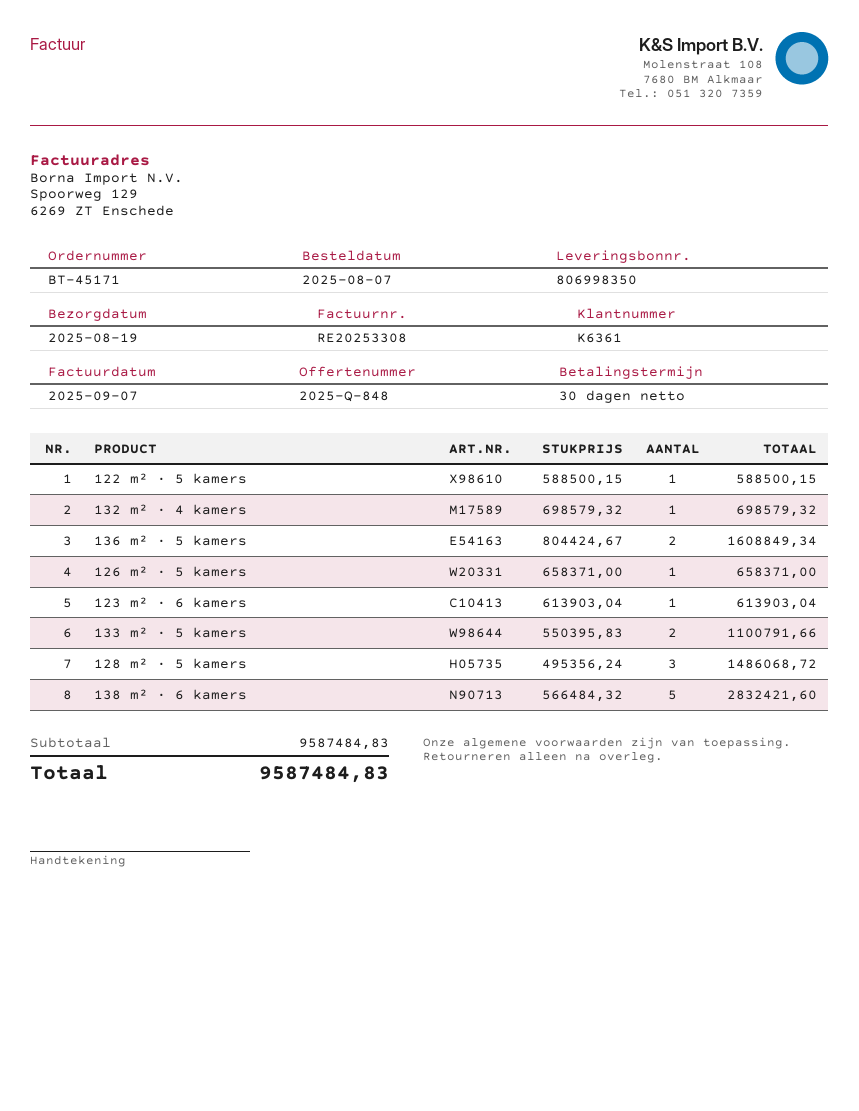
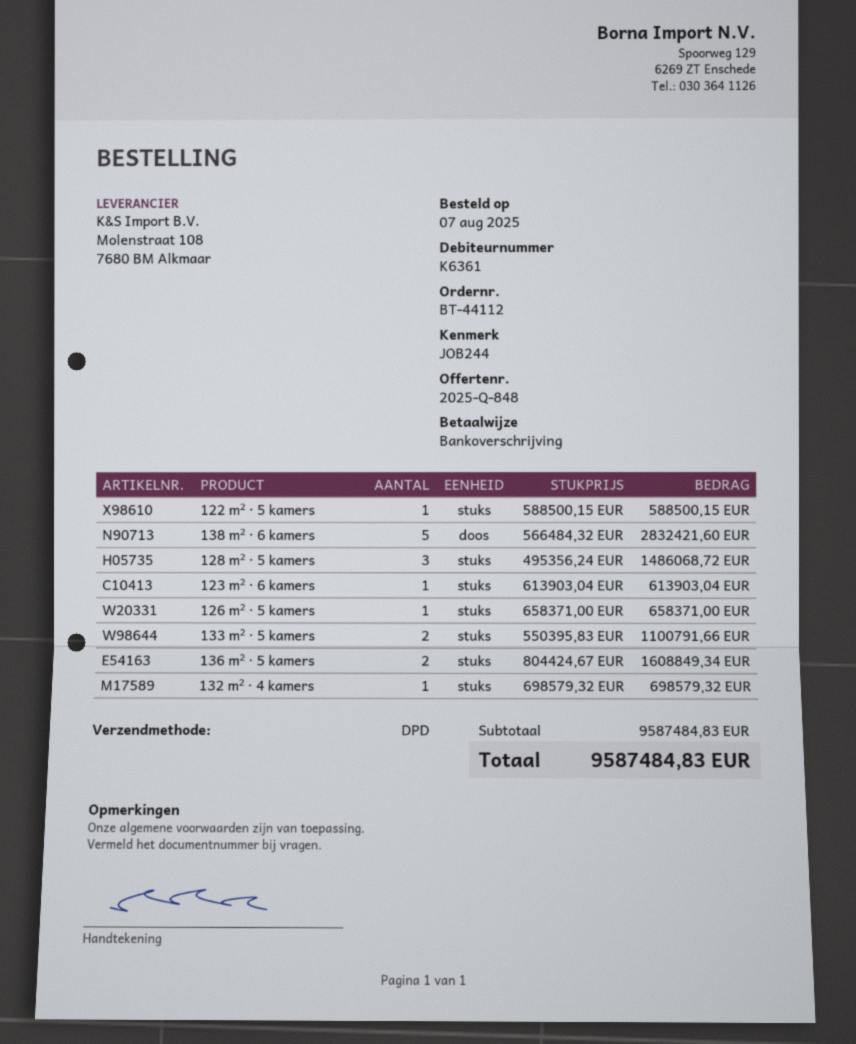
order number: BT-45171 -> BT-44112

